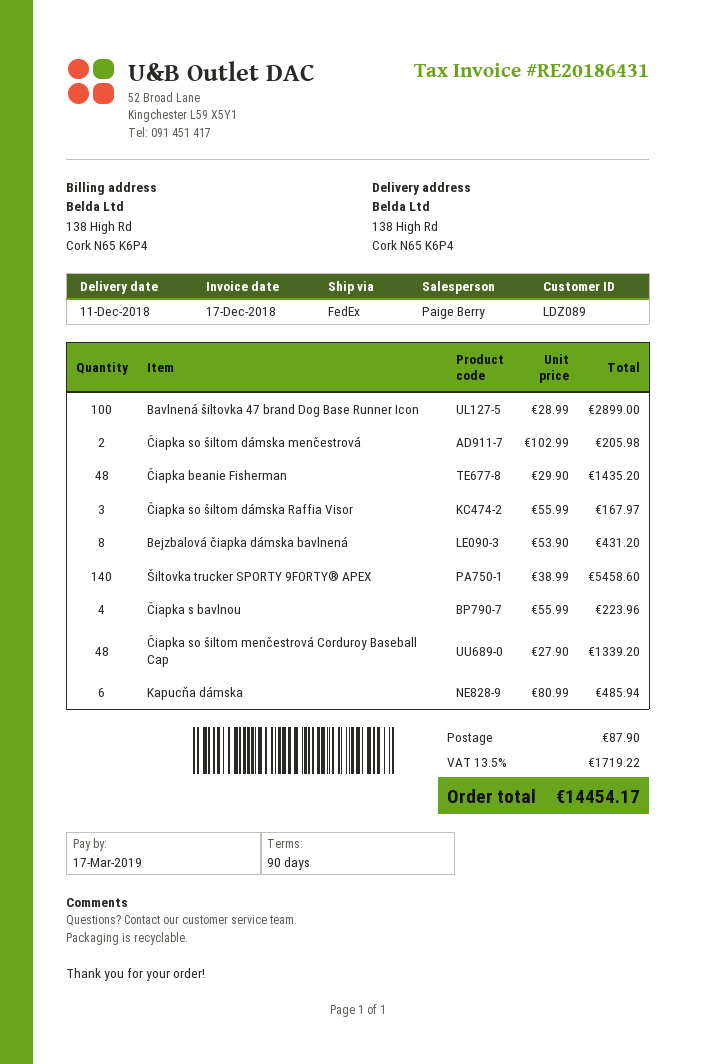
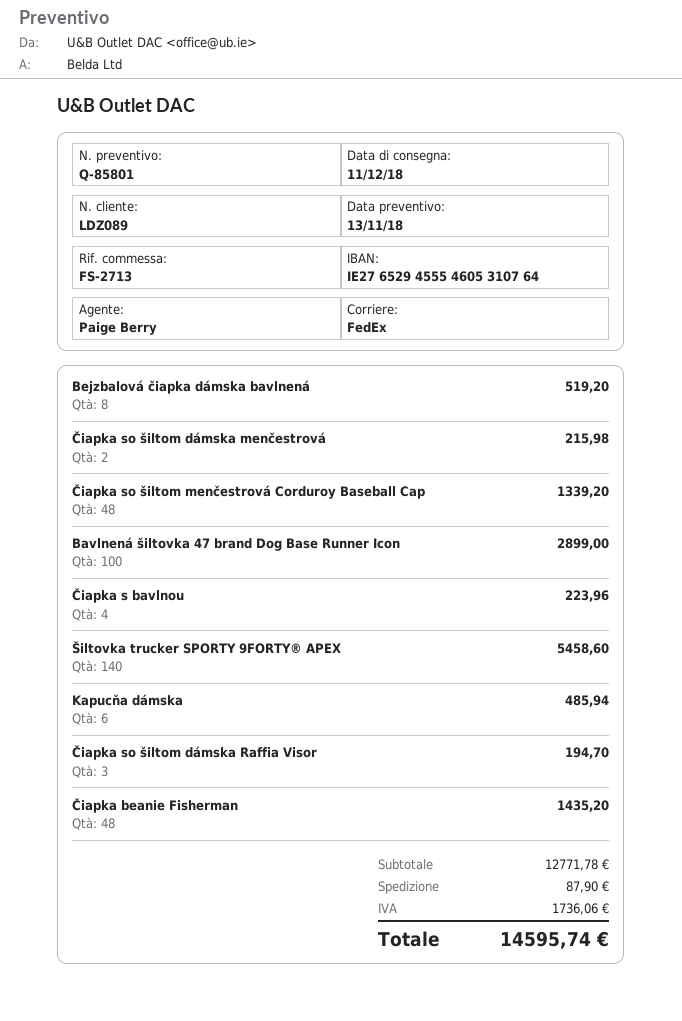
Čiapka so šiltom dámska menčestrová: 2 for 205.98 -> 2 for 215.98
Čiapka so šiltom dámska Raffia Visor: 3 for 167.97 -> 3 for 194.70
Bejzbalová čiapka dámska bavlnená: 8 for 431.20 -> 8 for 519.20
tax: 1719.22 -> 1736.06
total: 14454.17 -> 14595.74

